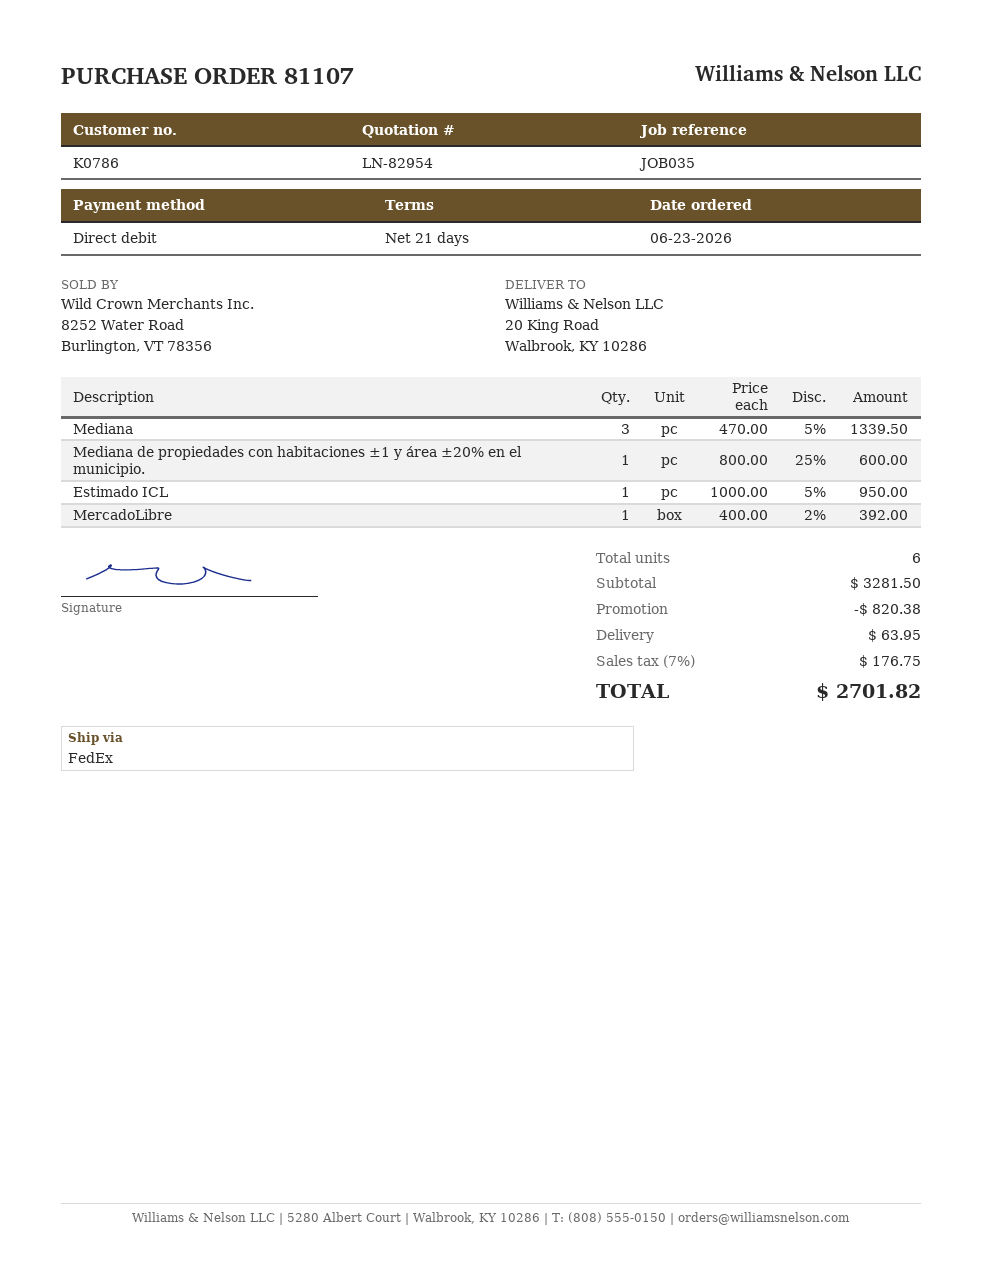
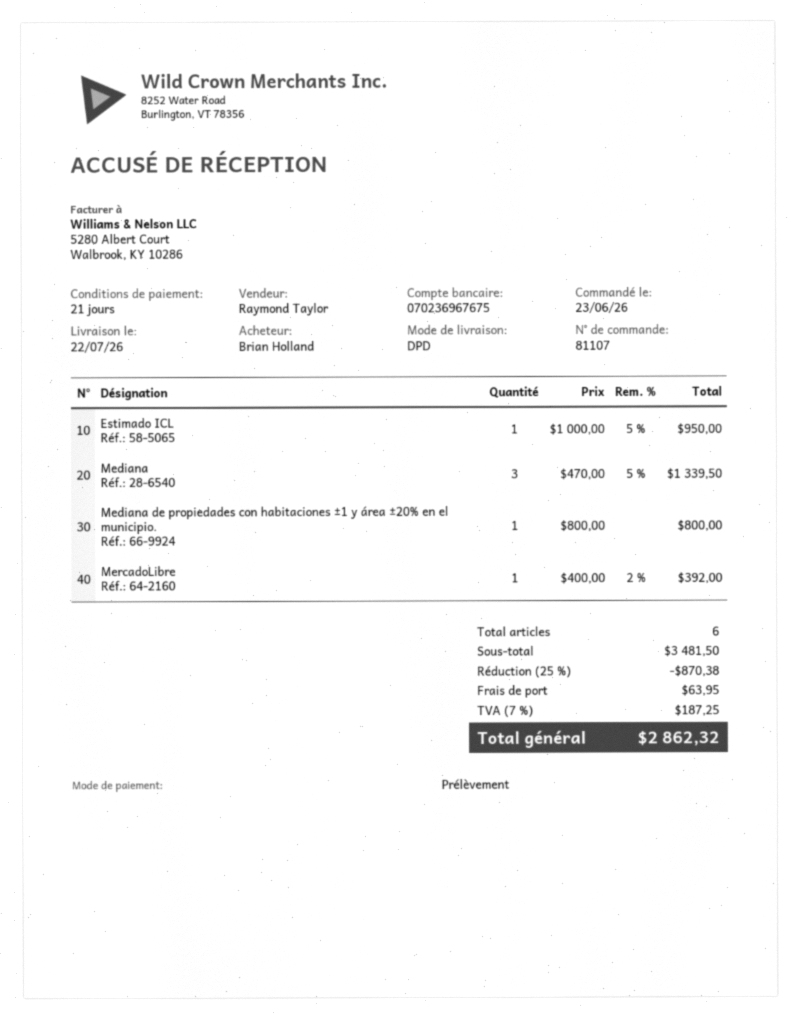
shipping method: FedEx -> DPD
Mediana de propiedades con habitaciones ±1 y área ±20% en el municipio.: 1 x 800.00 - 25% = 600.00 -> 1 x 800.00 = 800.00
subtotal: 3281.50 -> 3481.50
discount: 820.38 -> 870.38
tax: 7% = 176.75 -> 7% = 187.25
total: 2701.82 -> 2862.32

